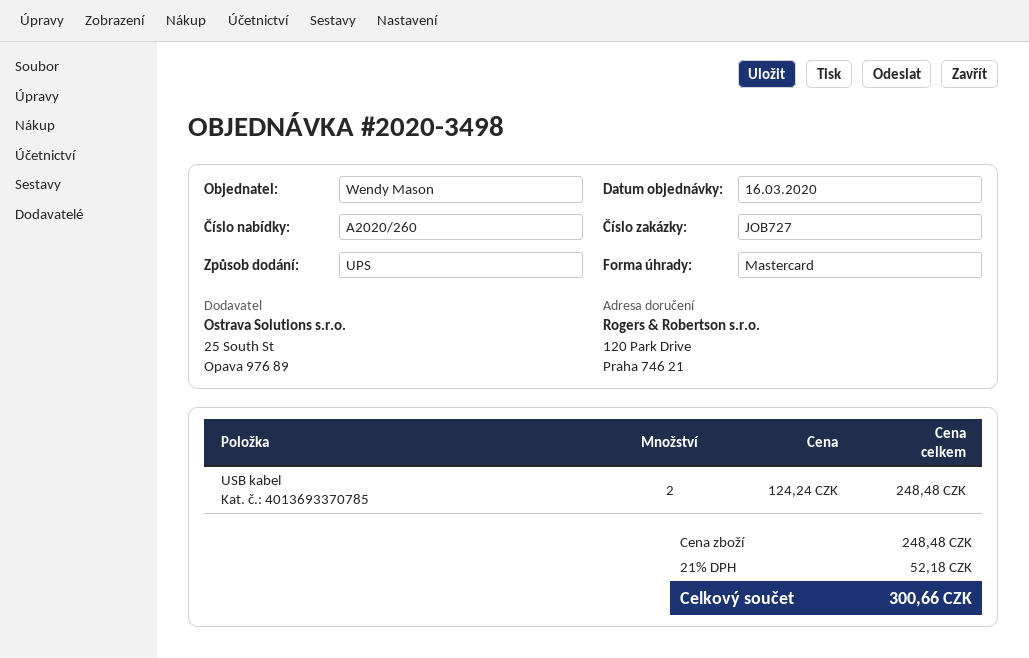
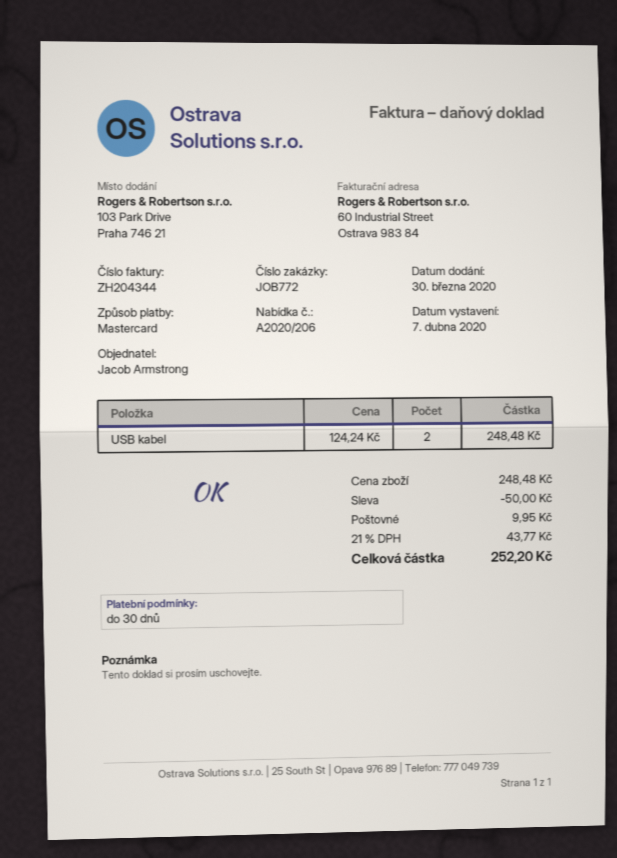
quote number: A2020/260 -> A2020/206
reference: JOB727 -> JOB772
ordered by: Wendy Mason -> Jacob Armstrong
ship to: 120 Park Drive, Praha 746 21 -> 103 Park Drive, Praha 746 21
discount: none -> 50.00
shipping: none -> 9.95
tax: 21% = 52.18 -> 21% = 43.77
total: 300.66 -> 252.20

